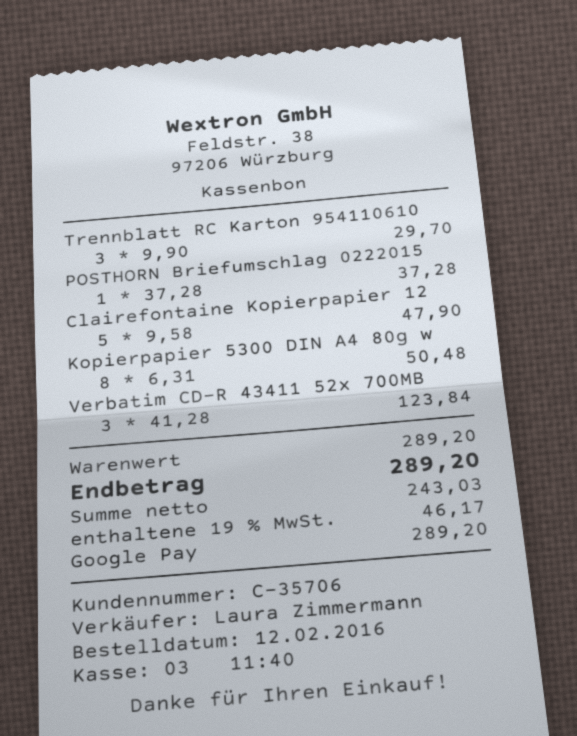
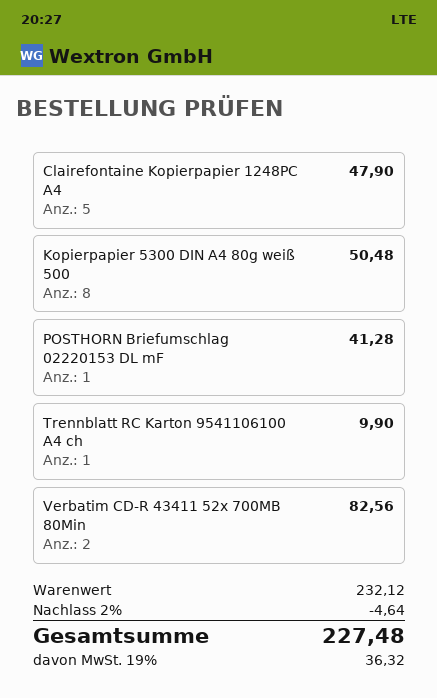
Trennblatt RC Karton 954110610: 3 for 29.70 -> 1 for 9.90
POSTHORN Briefumschlag 0222015: 1 for 37.28 -> 1 for 41.28
Verbatim CD-R 43411 52x 700MB: 3 for 123.84 -> 2 for 82.56
subtotal: 289.20 -> 232.12
discount: none -> 2% = 4.64
tax: 19% = 46.17 -> 19% = 36.32
total: 289.20 -> 227.48

